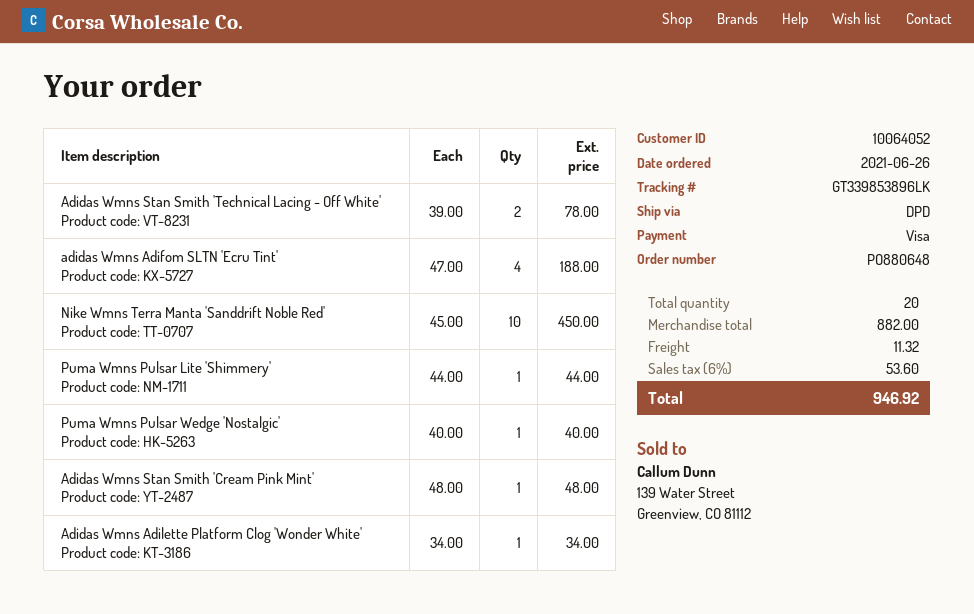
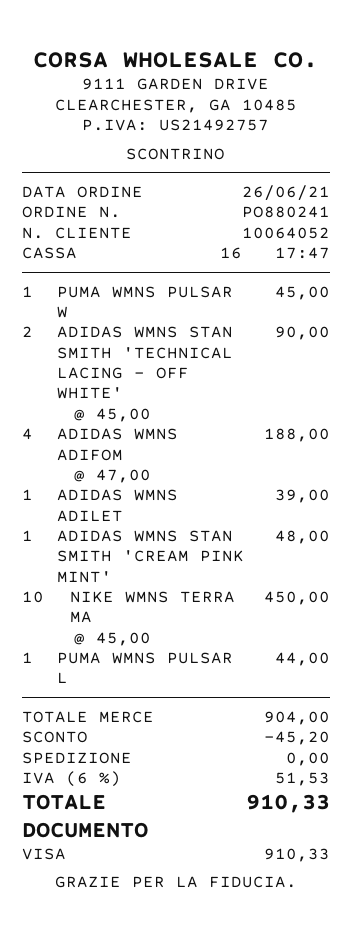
order number: PO880648 -> PO880241
Adidas Wmns Stan Smith 'Technical Lacing - Off White': 2 x 39.00 = 78.00 -> 2 x 45.00 = 90.00
Puma Wmns Pulsar Wedge 'Nostalgic': 1 x 40.00 = 40.00 -> 1 x 45.00 = 45.00
Adidas Wmns Adilette Platform Clog 'Wonder White': 1 x 34.00 = 34.00 -> 1 x 39.00 = 39.00
subtotal: 882.00 -> 904.00
discount: none -> 45.20
shipping: 11.32 -> 0.00
tax: 6% = 53.60 -> 6% = 51.53
total: 946.92 -> 910.33

